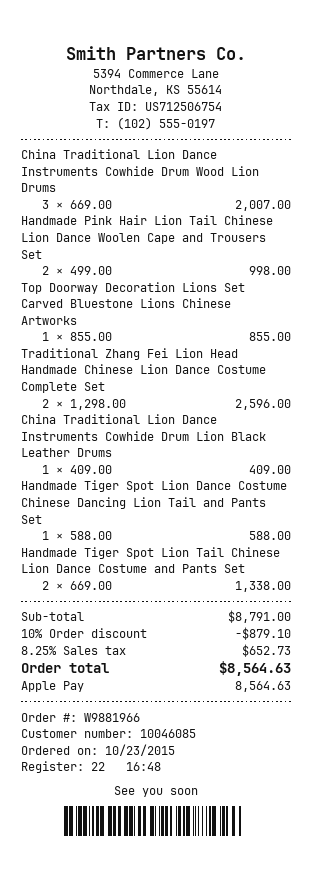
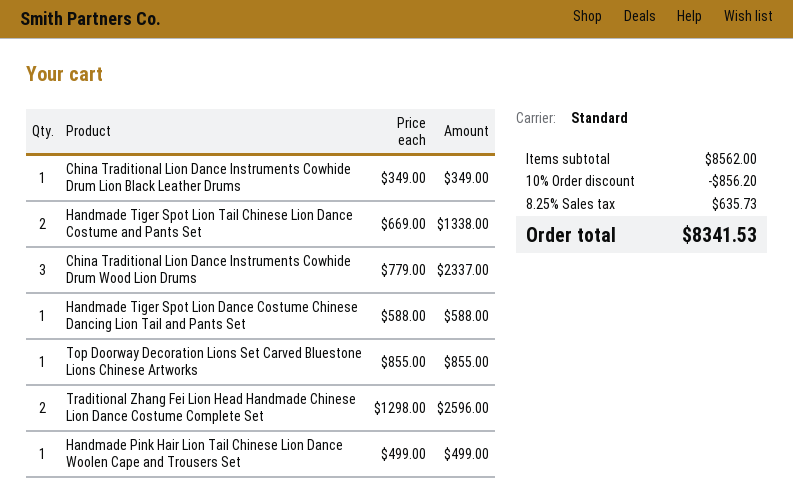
China Traditional Lion Dance Instruments Cowhide Drum Wood Lion Drums: 3 x 669.00 = 2007.00 -> 3 x 779.00 = 2337.00
Handmade Pink Hair Lion Tail Chinese Lion Dance Woolen Cape and Trousers Set: 2 x 499.00 = 998.00 -> 1 x 499.00 = 499.00
China Traditional Lion Dance Instruments Cowhide Drum Lion Black Leather Drums: 1 x 409.00 = 409.00 -> 1 x 349.00 = 349.00
subtotal: 8791.00 -> 8562.00
discount: 10% = 879.10 -> 10% = 856.20
tax: 8.25% = 652.73 -> 8.25% = 635.73
total: 8564.63 -> 8341.53

